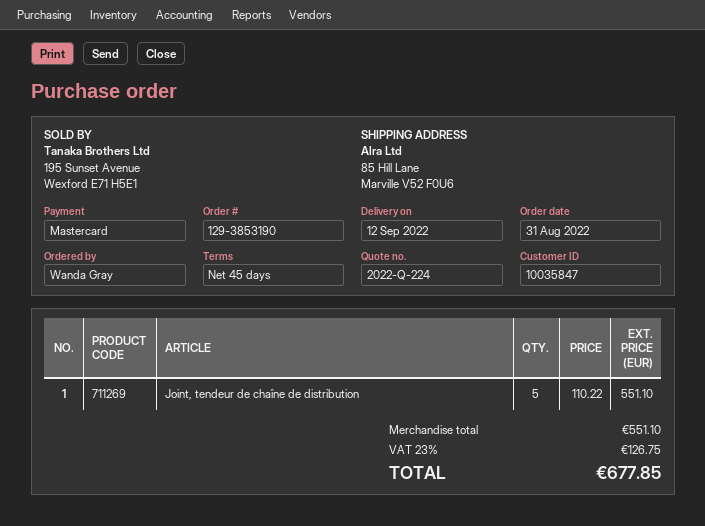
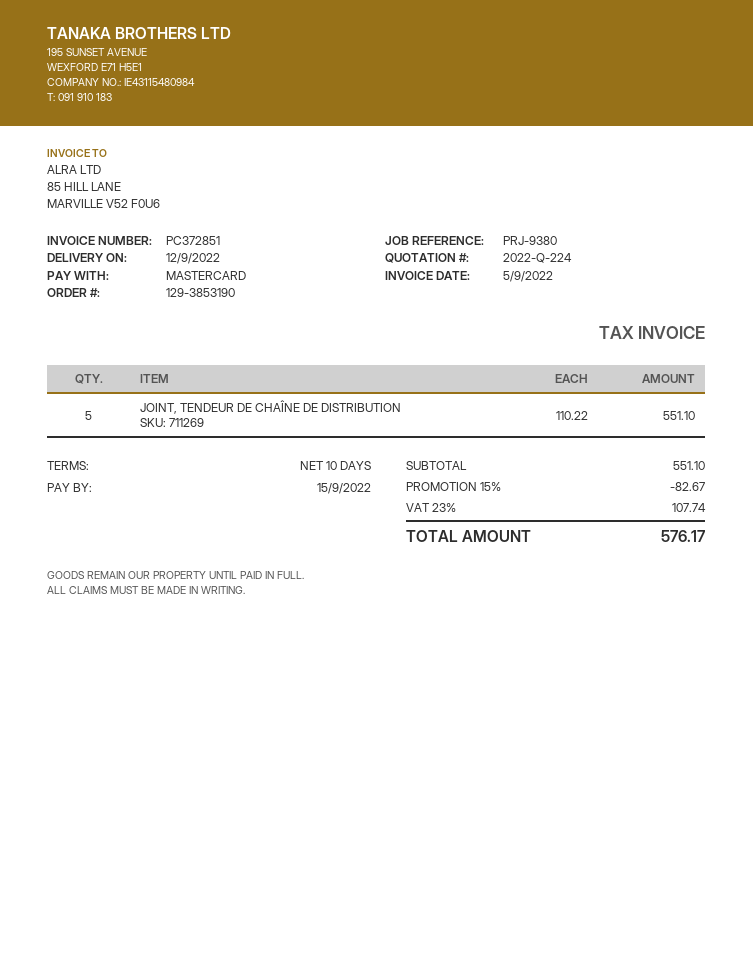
payment terms: 45 days -> 10 days
discount: none -> 15% = 82.67
tax: 23% = 126.75 -> 23% = 107.74
total: 677.85 -> 576.17

